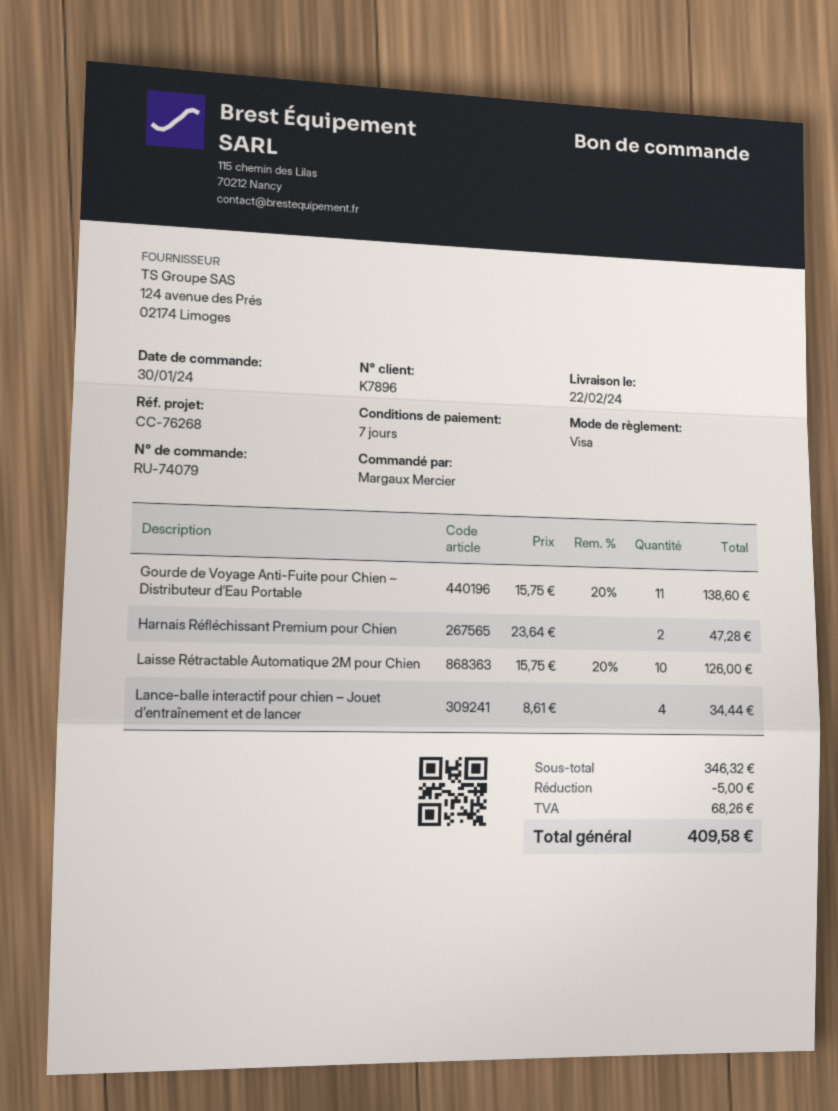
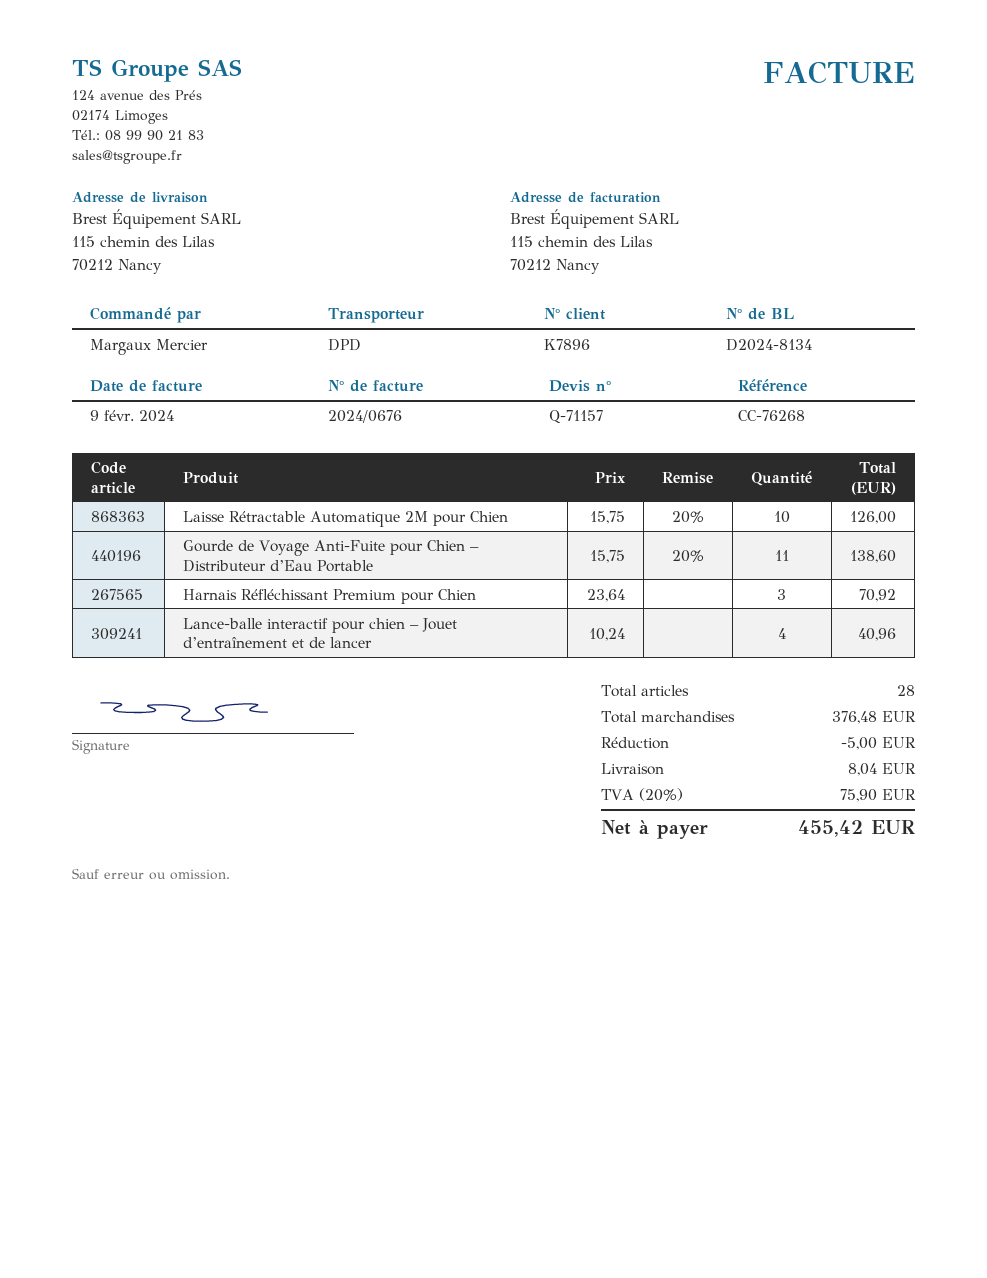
Harnais Réfléchissant Premium pour Chien: 2 x 23.64 = 47.28 -> 3 x 23.64 = 70.92
Lance-balle interactif pour chien – Jouet d’entraînement et de lancer: 4 x 8.61 = 34.44 -> 4 x 10.24 = 40.96
subtotal: 346.32 -> 376.48
shipping: none -> 8.04
tax: 68.26 -> 75.90
total: 409.58 -> 455.42

